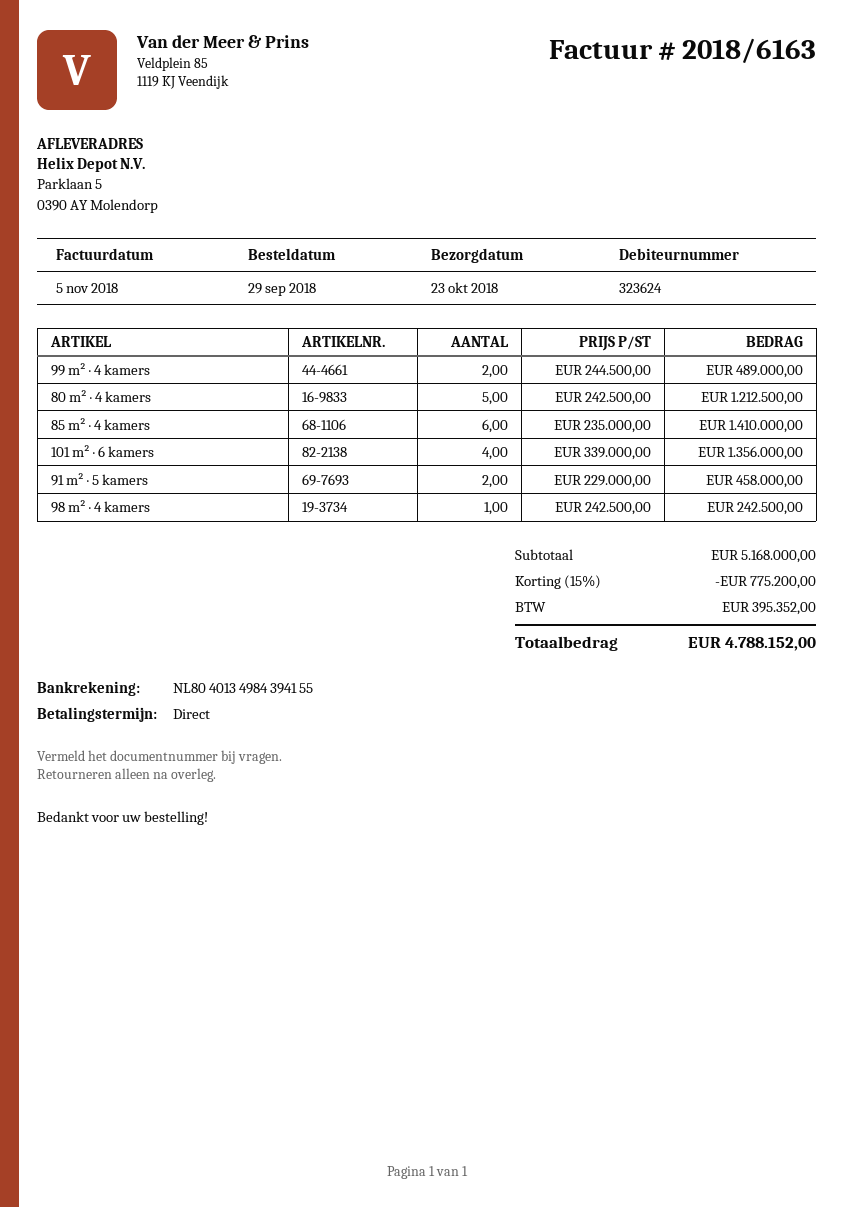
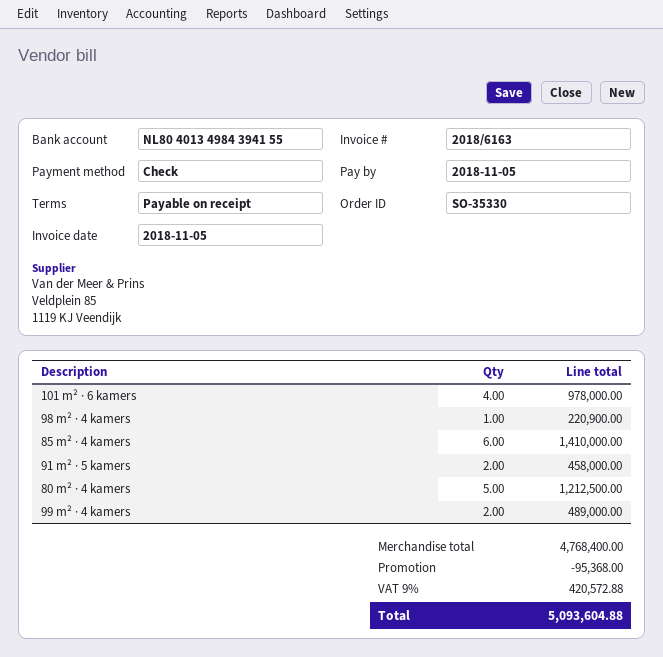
101 m² · 6 kamers: 4 for 1356000.00 -> 4 for 978000.00
98 m² · 4 kamers: 1 for 242500.00 -> 1 for 220900.00
subtotal: 5168000.00 -> 4768400.00
discount: 775200.00 -> 95368.00
tax: 395352.00 -> 420572.88
total: 4788152.00 -> 5093604.88

